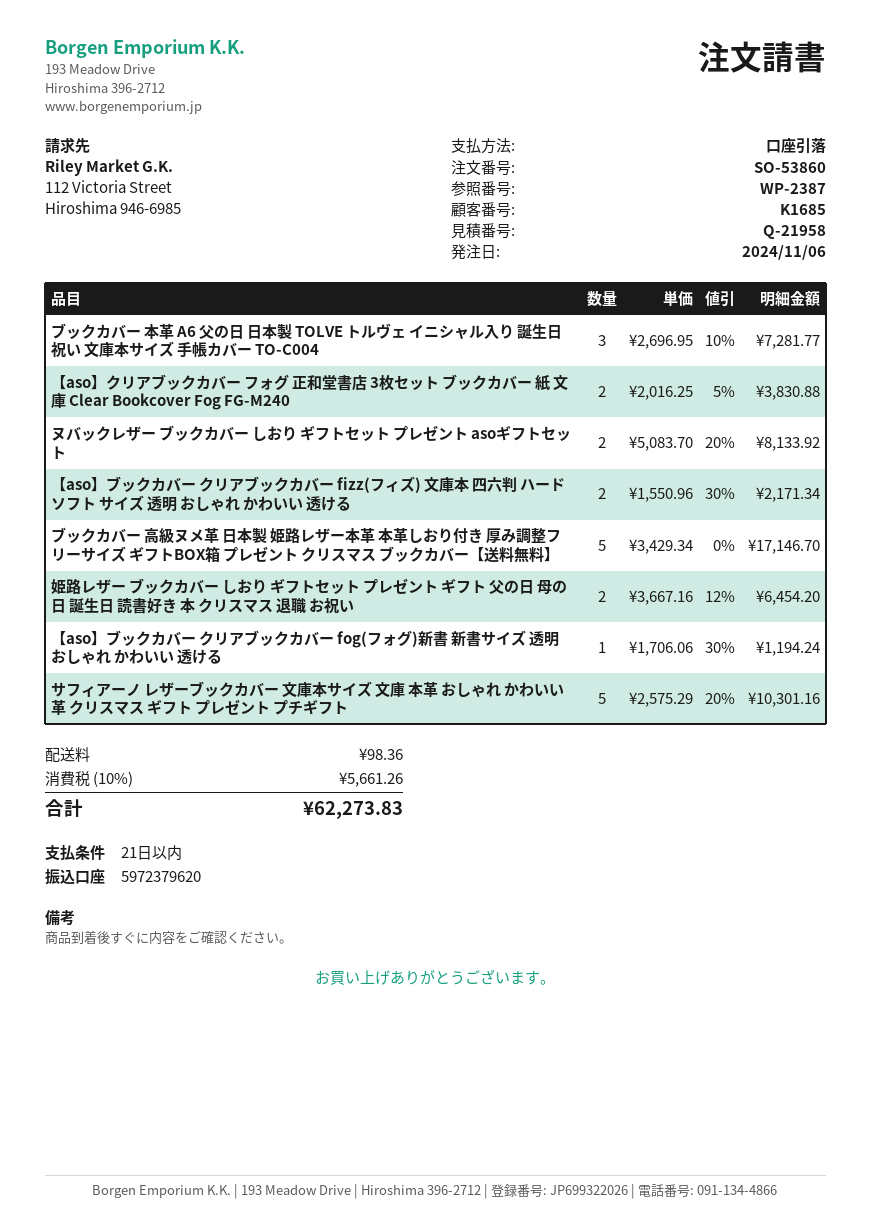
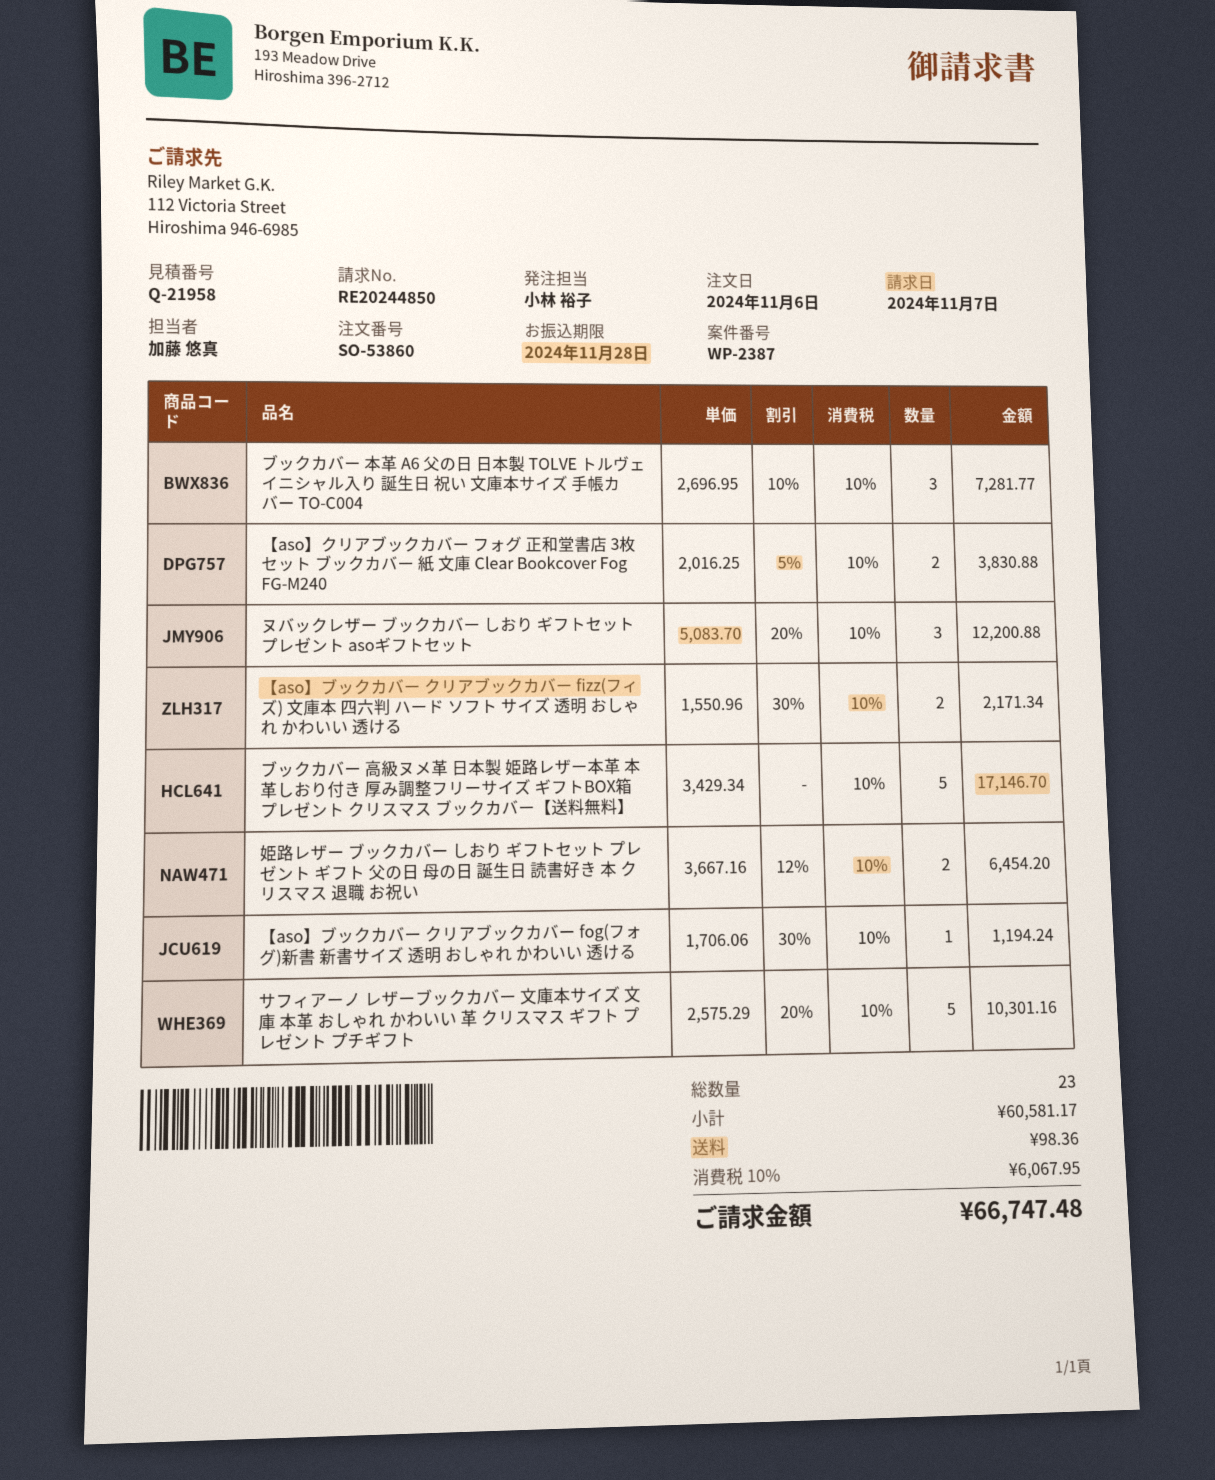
ヌバックレザー ブックカバー しおり ギフトセット プレゼント asoギフトセット: 2 x 5083.70 - 20% = 8133.92 -> 3 x 5083.70 - 20% = 12200.88
tax: 10% = 5661.26 -> 10% = 6067.95
total: 62273.83 -> 66747.48

